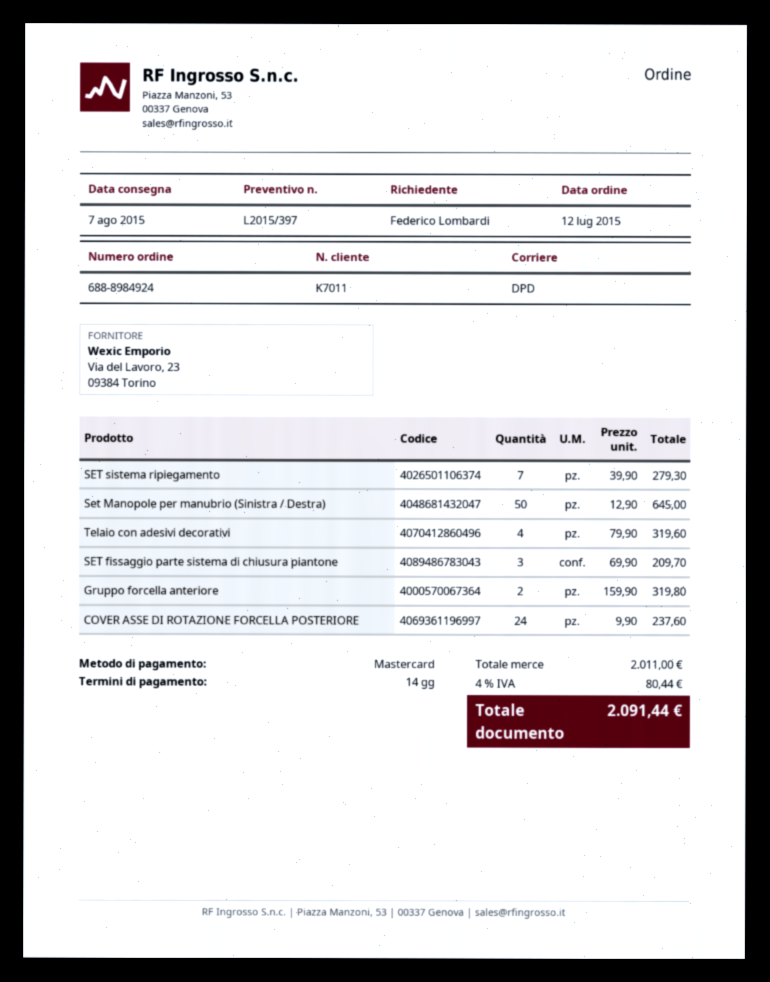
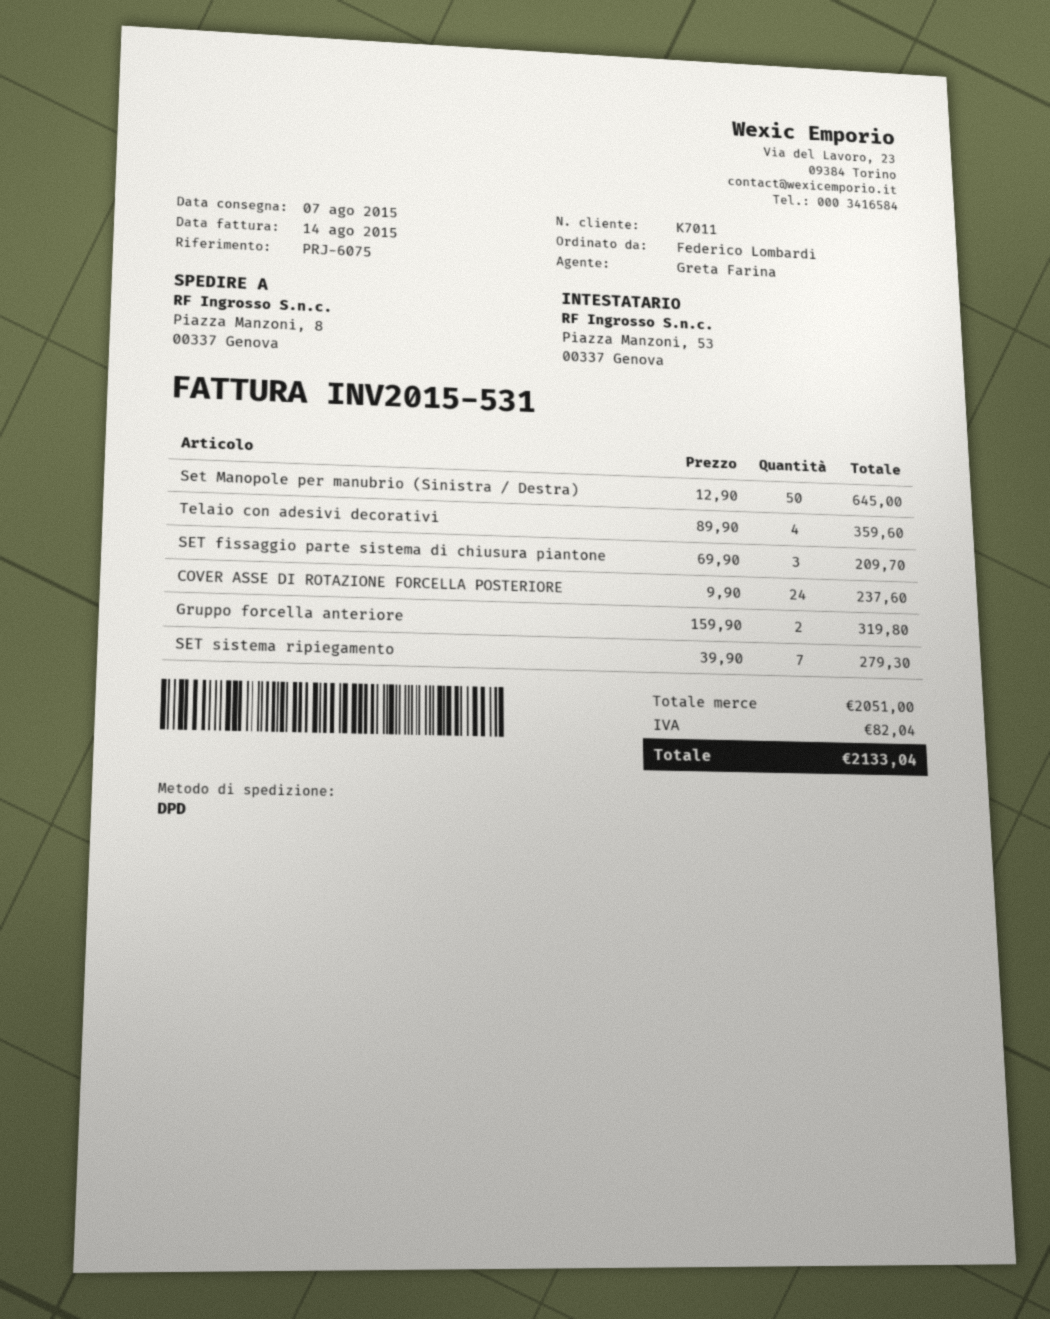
Telaio con adesivi decorativi: 4 x 79.90 = 319.60 -> 4 x 89.90 = 359.60
subtotal: 2011.00 -> 2051.00
tax: 80.44 -> 82.04
total: 2091.44 -> 2133.04

